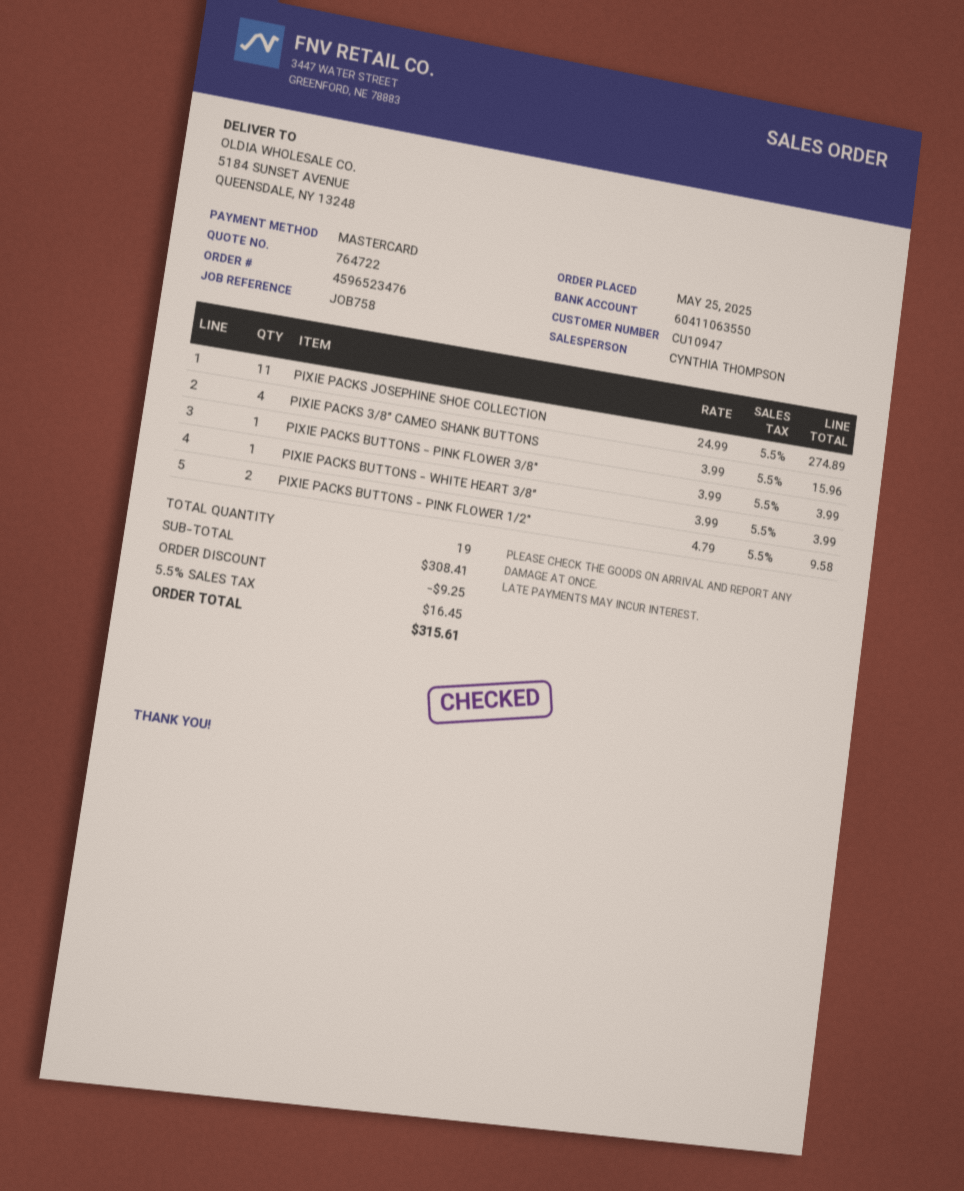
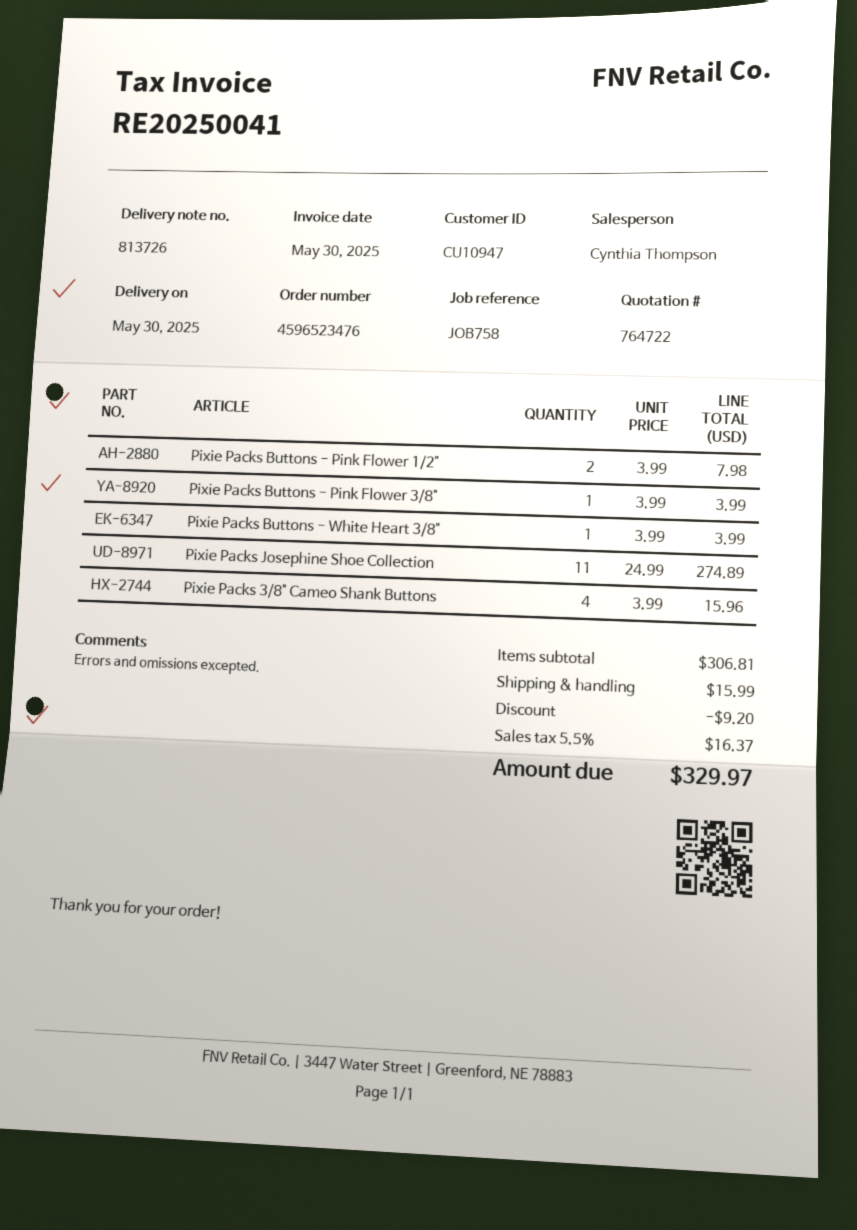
PIXIE PACKS BUTTONS - PINK FLOWER 1/2": 2 x 4.79 = 9.58 -> 2 x 3.99 = 7.98
subtotal: 308.41 -> 306.81
discount: 9.25 -> 9.20
shipping: none -> 15.99
tax: 5.5% = 16.45 -> 5.5% = 16.37
total: 315.61 -> 329.97

